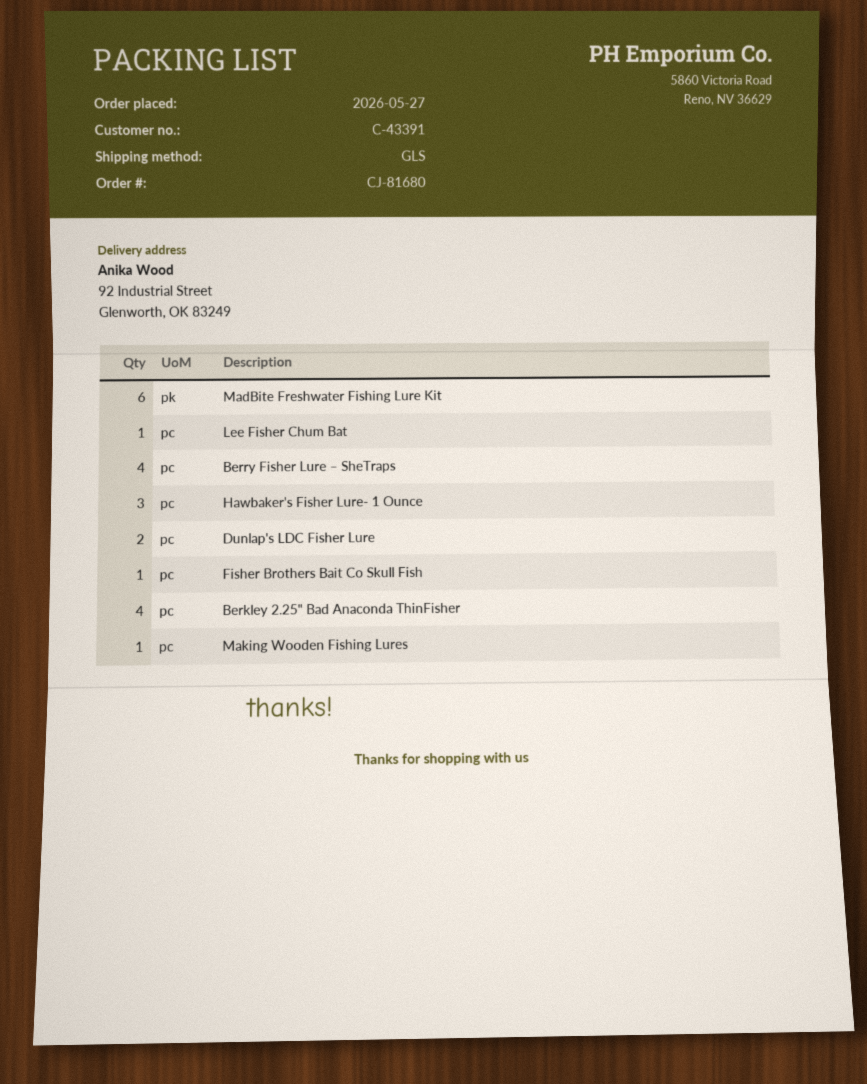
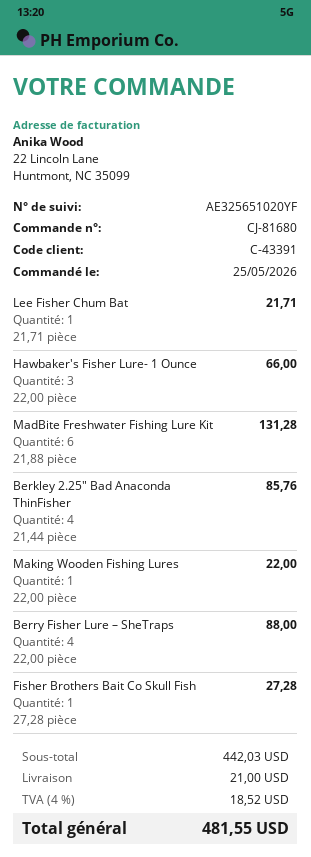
order date: 2026-05-27 -> 2026-05-25
Dunlap's LDC Fisher Lure: 2 -> none

